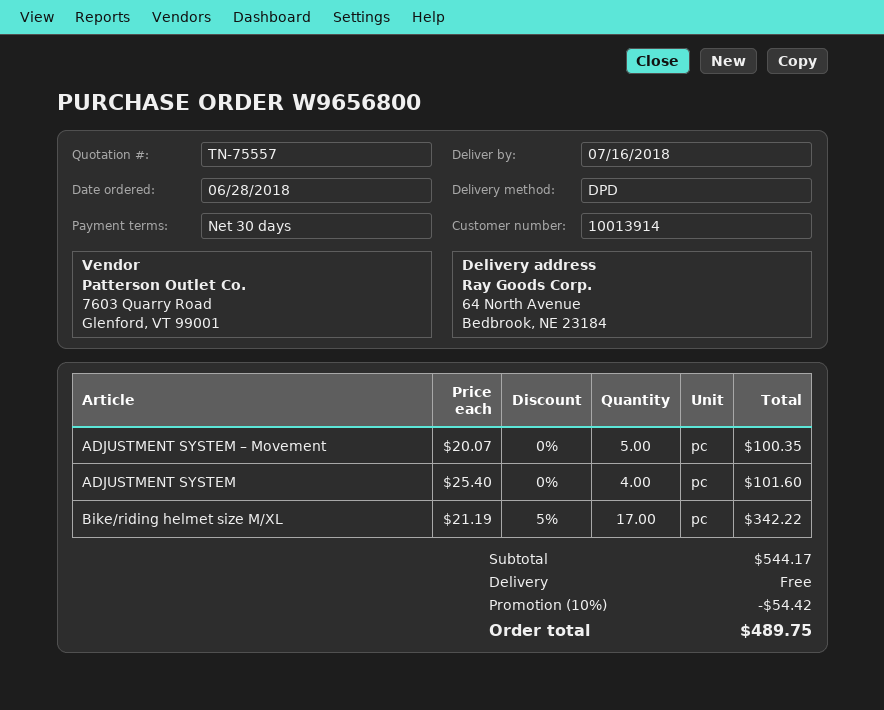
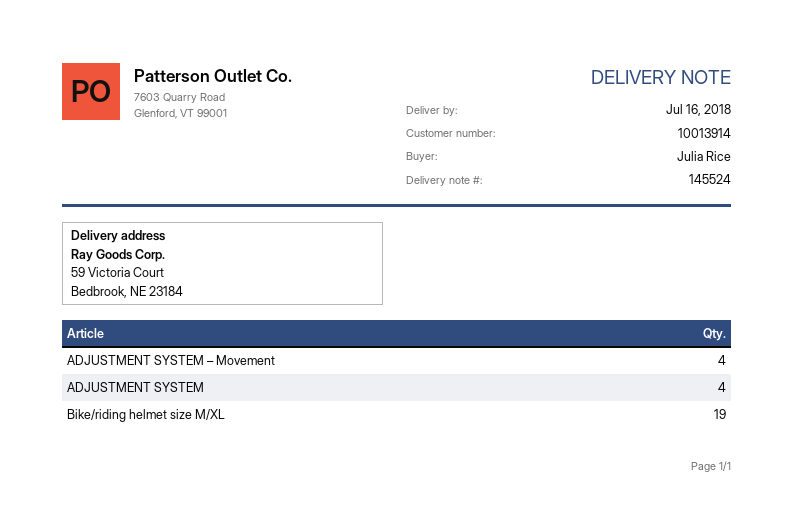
ship to: 64 North Avenue, Bedbrook, NE 23184 -> 59 Victoria Court, Bedbrook, NE 23184
ADJUSTMENT SYSTEM – Movement: 5 -> 4
Bike/riding helmet size M/XL: 17 -> 19

